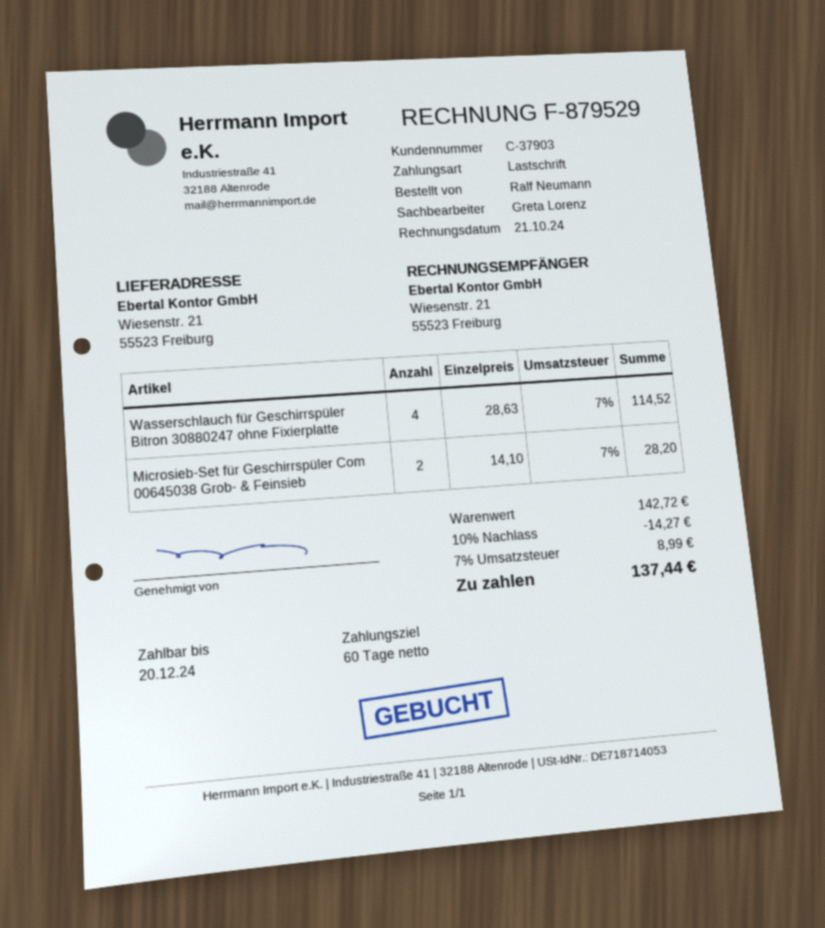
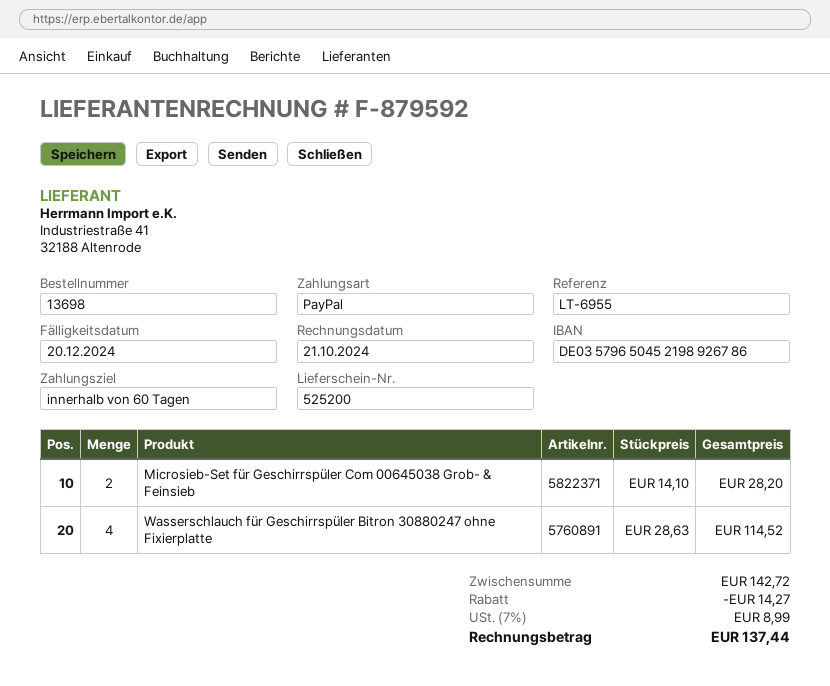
invoice number: F-879529 -> F-879592
payment method: direct debit -> PayPal

